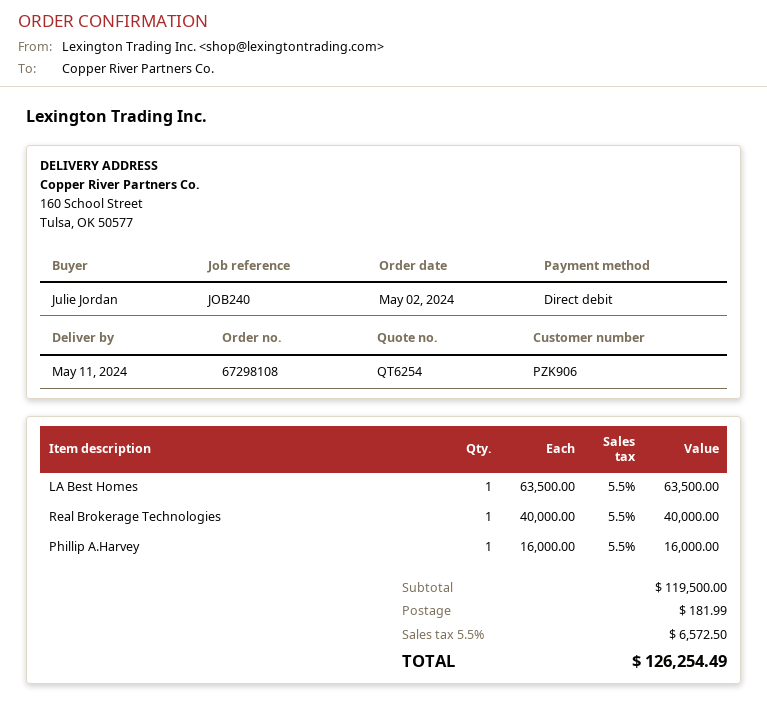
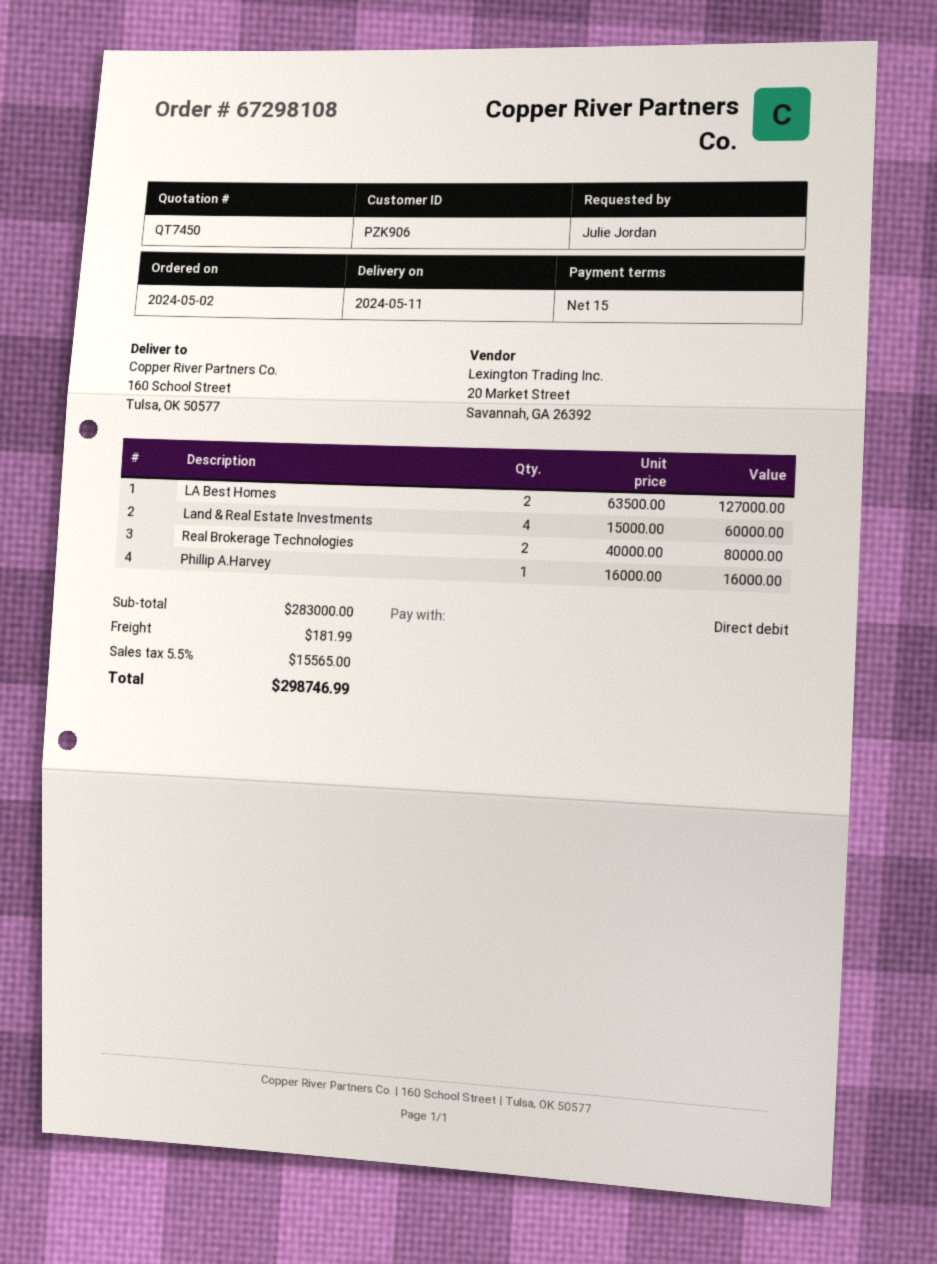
quote number: QT6254 -> QT7450
LA Best Homes: 1 x 63500.00 = 63500.00 -> 2 x 63500.00 = 127000.00
Real Brokerage Technologies: 1 x 40000.00 = 40000.00 -> 2 x 40000.00 = 80000.00
Land & Real Estate Investments: none -> 4 x 15000.00 = 60000.00
subtotal: 119500.00 -> 283000.00
tax: 5.5% = 6572.50 -> 5.5% = 15565.00
total: 126254.49 -> 298746.99

